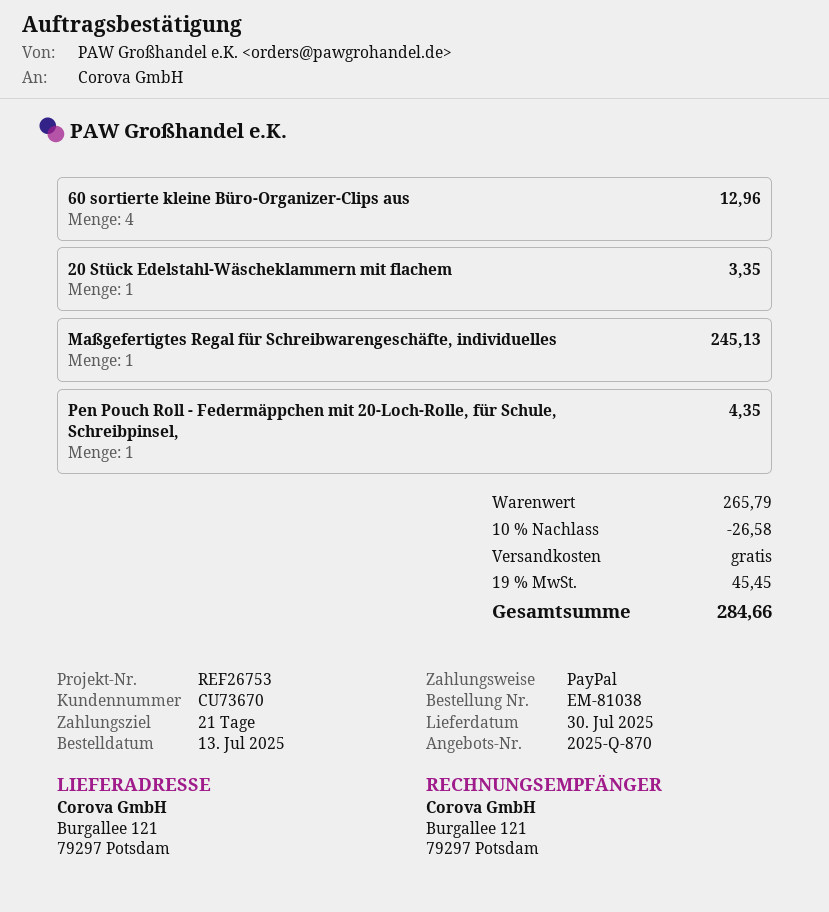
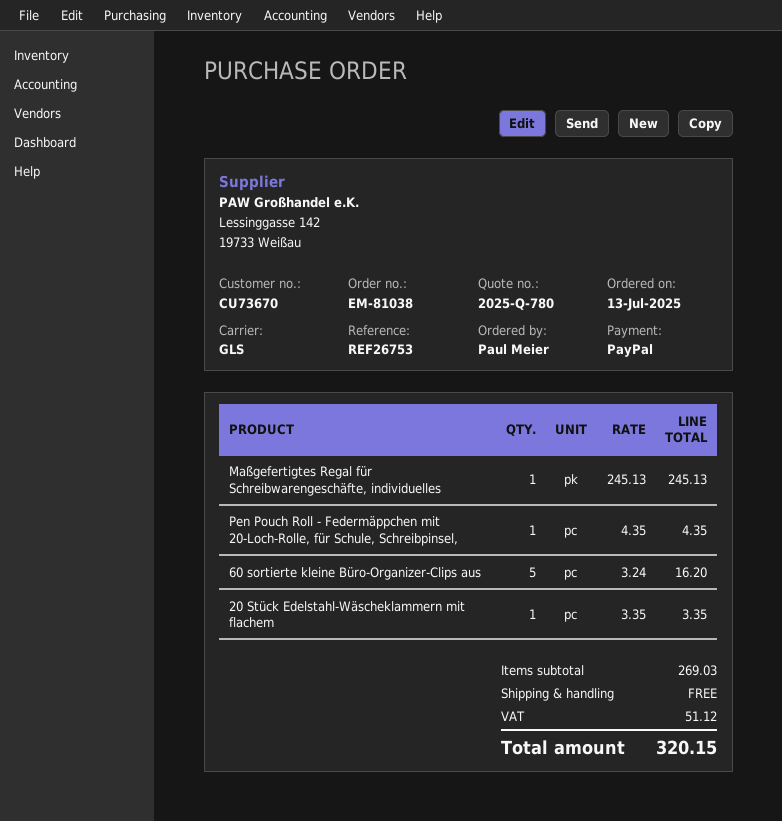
quote number: 2025-Q-870 -> 2025-Q-780
60 sortierte kleine Büro-Organizer-Clips aus: 4 for 12.96 -> 5 for 16.20
subtotal: 265.79 -> 269.03
discount: 10% = 26.58 -> none
tax: 45.45 -> 51.12
total: 284.66 -> 320.15

